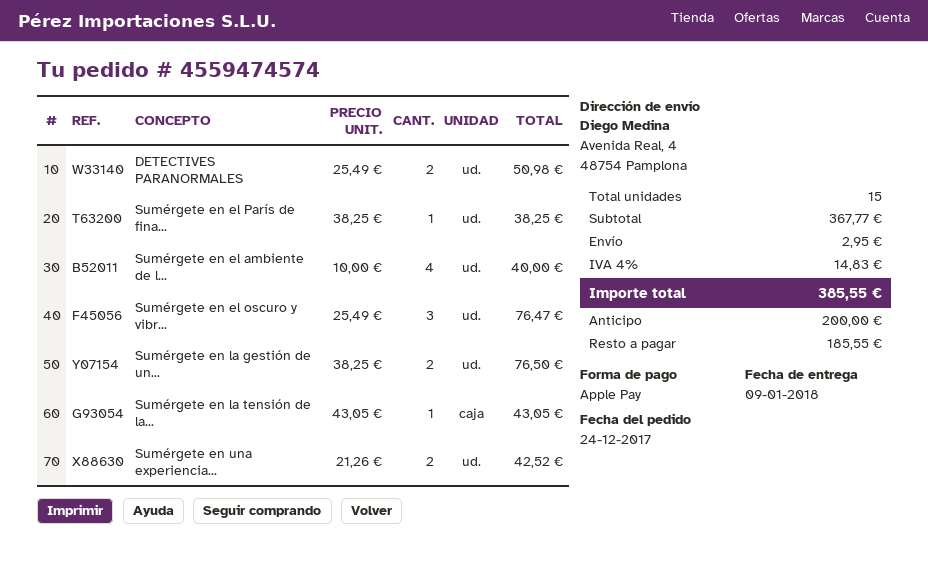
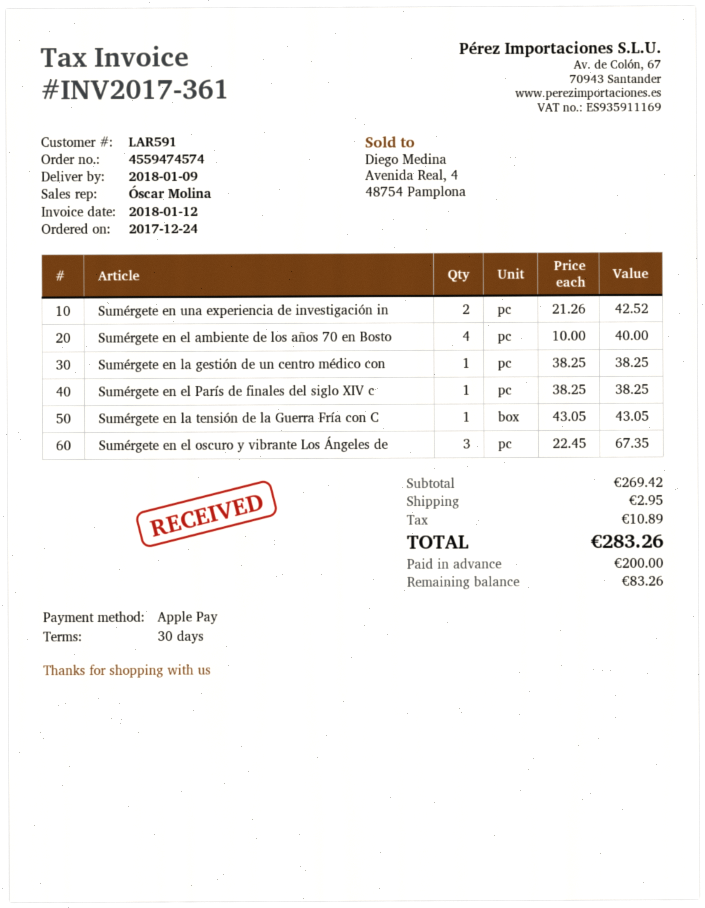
DETECTIVES PARANORMALES: 2 x 25.49 = 50.98 -> none
Sumérgete en el oscuro y vibr...: 3 x 25.49 = 76.47 -> 3 x 22.45 = 67.35
Sumérgete en la gestión de un...: 2 x 38.25 = 76.50 -> 1 x 38.25 = 38.25
subtotal: 367.77 -> 269.42
tax: 14.83 -> 10.89
total: 385.55 -> 283.26
balance: 185.55 -> 83.26

